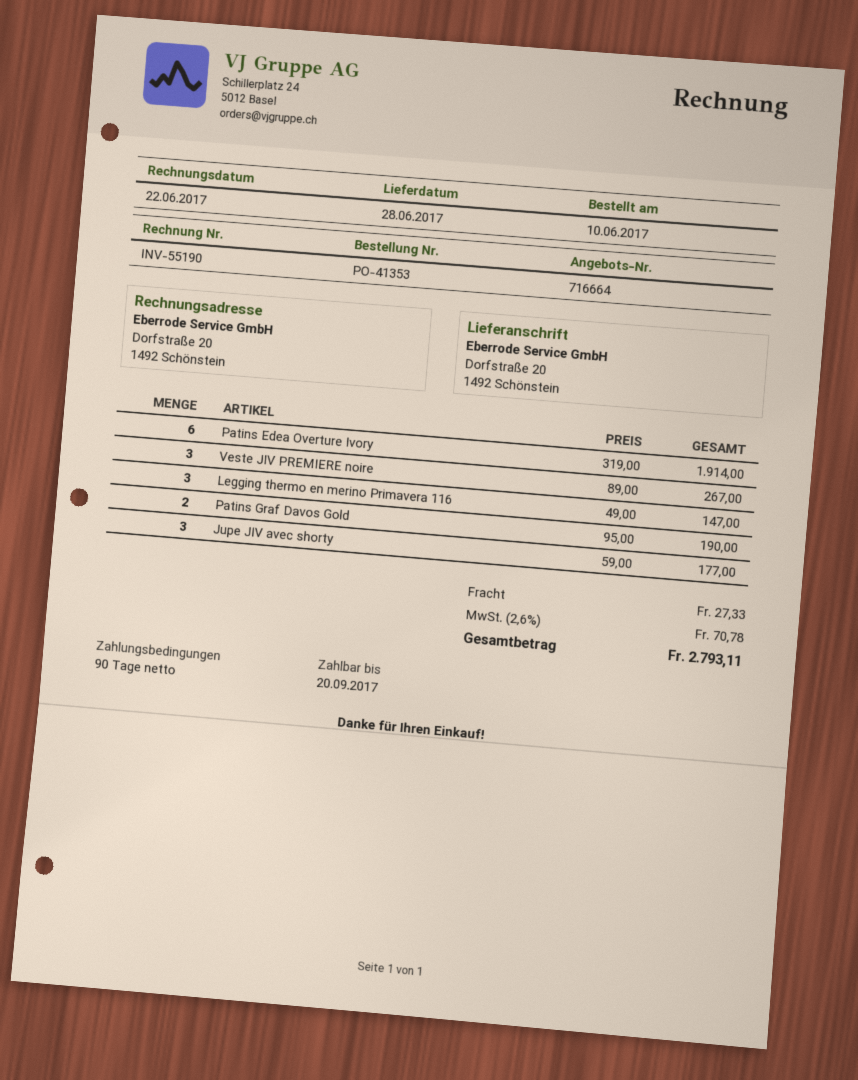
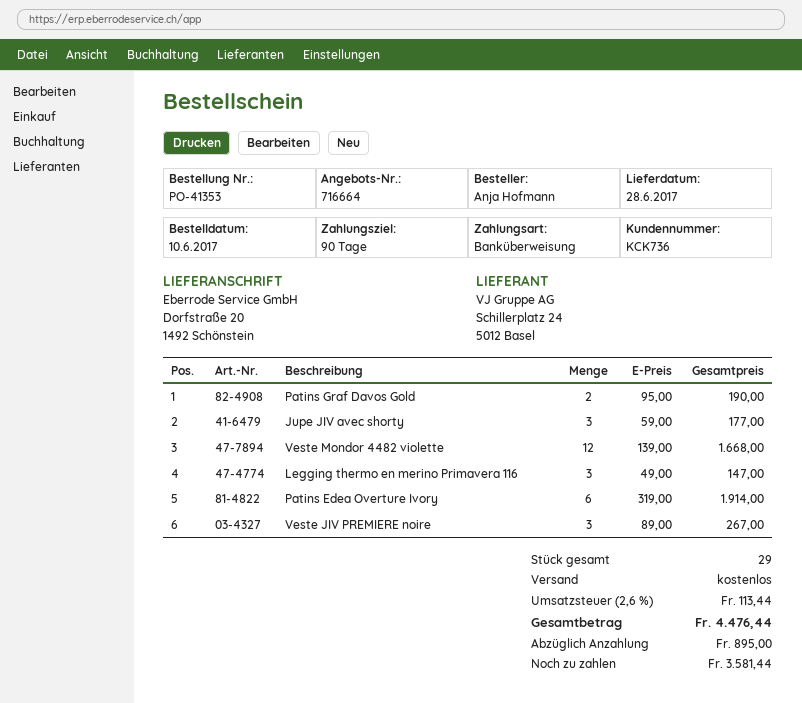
Veste Mondor 4482 violette: none -> 12 x 139.00 = 1668.00
shipping: 27.33 -> 0.00
tax: 2.6% = 70.78 -> 2.6% = 113.44
total: 2793.11 -> 4476.44

